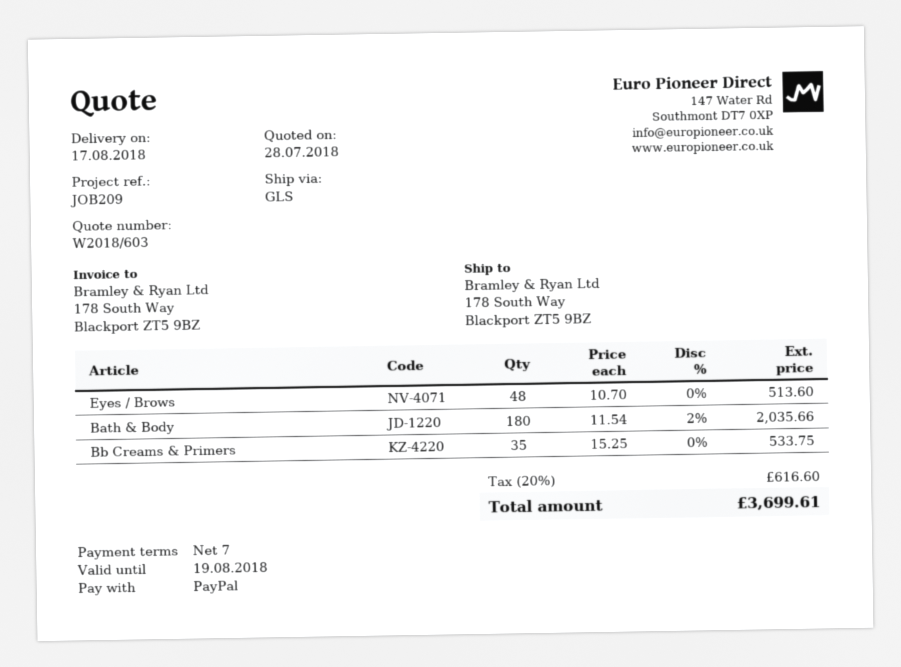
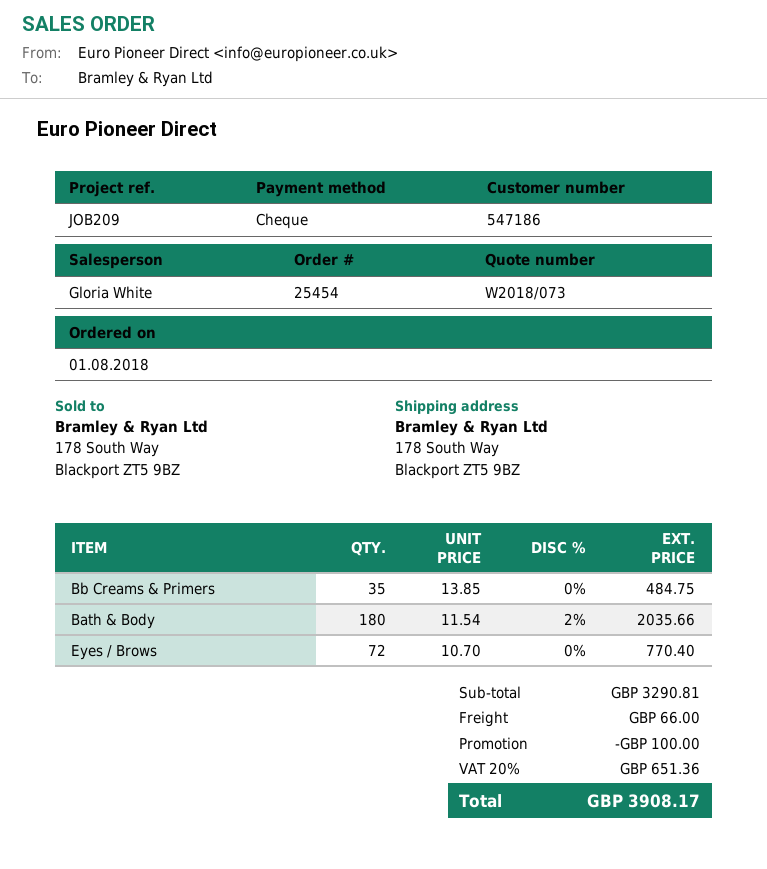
quote number: W2018/603 -> W2018/073
payment method: PayPal -> cheque
Eyes / Brows: 48 x 10.70 = 513.60 -> 72 x 10.70 = 770.40
Bb Creams & Primers: 35 x 15.25 = 533.75 -> 35 x 13.85 = 484.75
discount: none -> 100.00
shipping: none -> 66.00
tax: 20% = 616.60 -> 20% = 651.36
total: 3699.61 -> 3908.17

